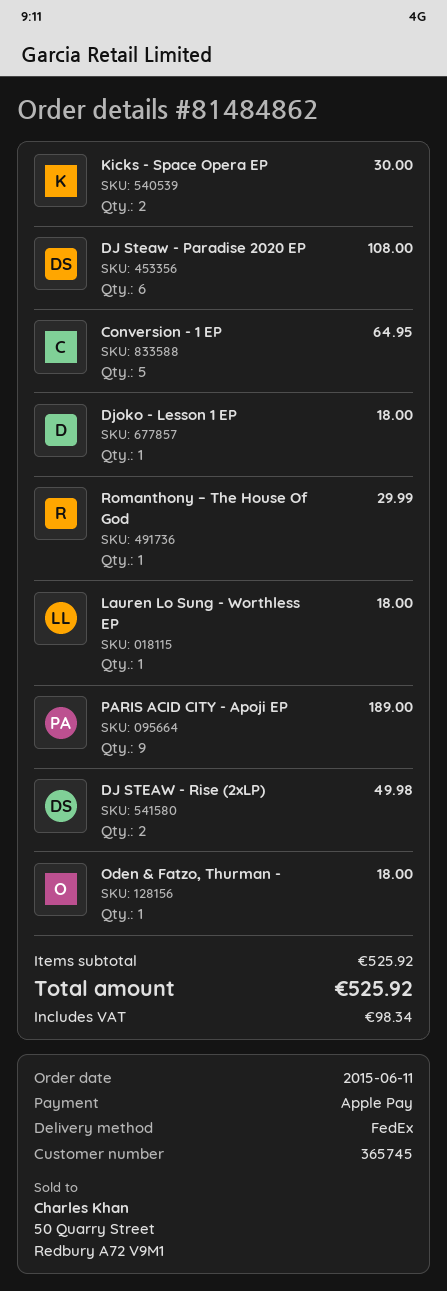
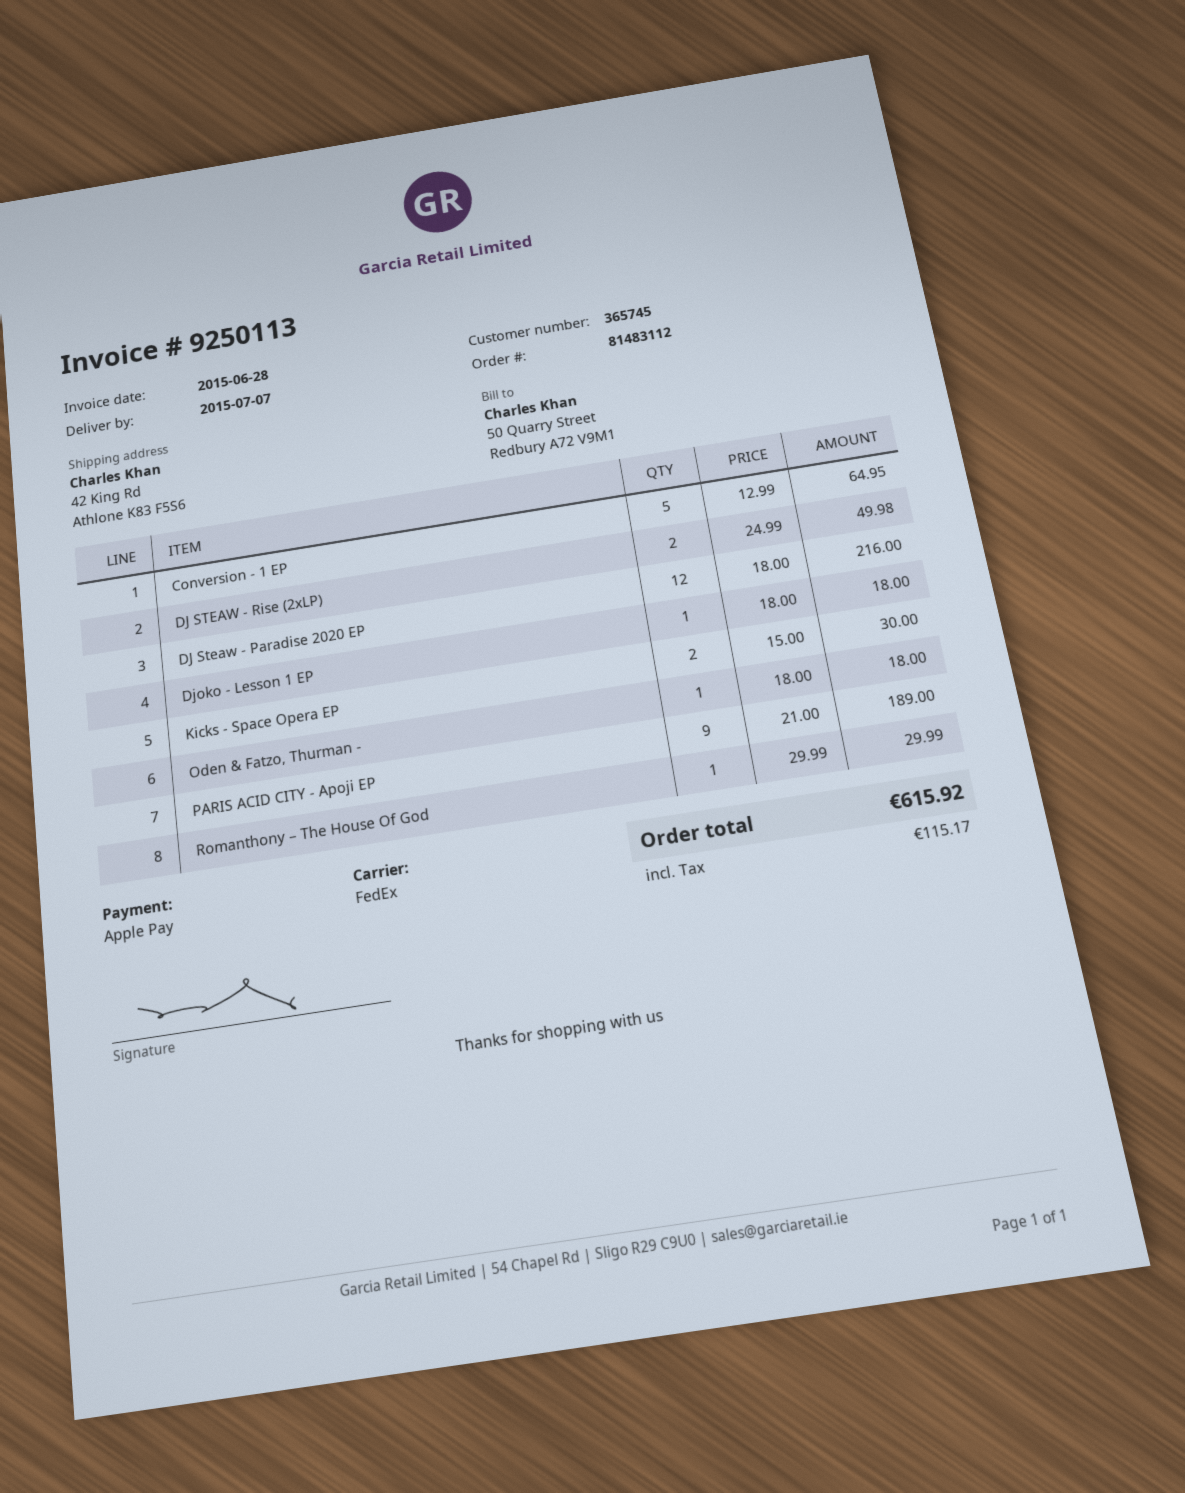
order number: 81484862 -> 81483112
DJ Steaw - Paradise 2020 EP: 6 for 108.00 -> 12 for 216.00
Lauren Lo Sung - Worthless EP: 1 for 18.00 -> none
tax: 98.34 -> 115.17
total: 525.92 -> 615.92

